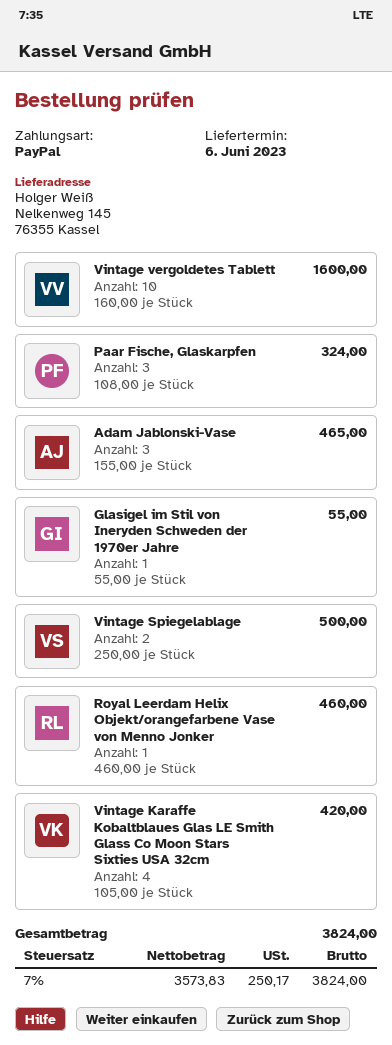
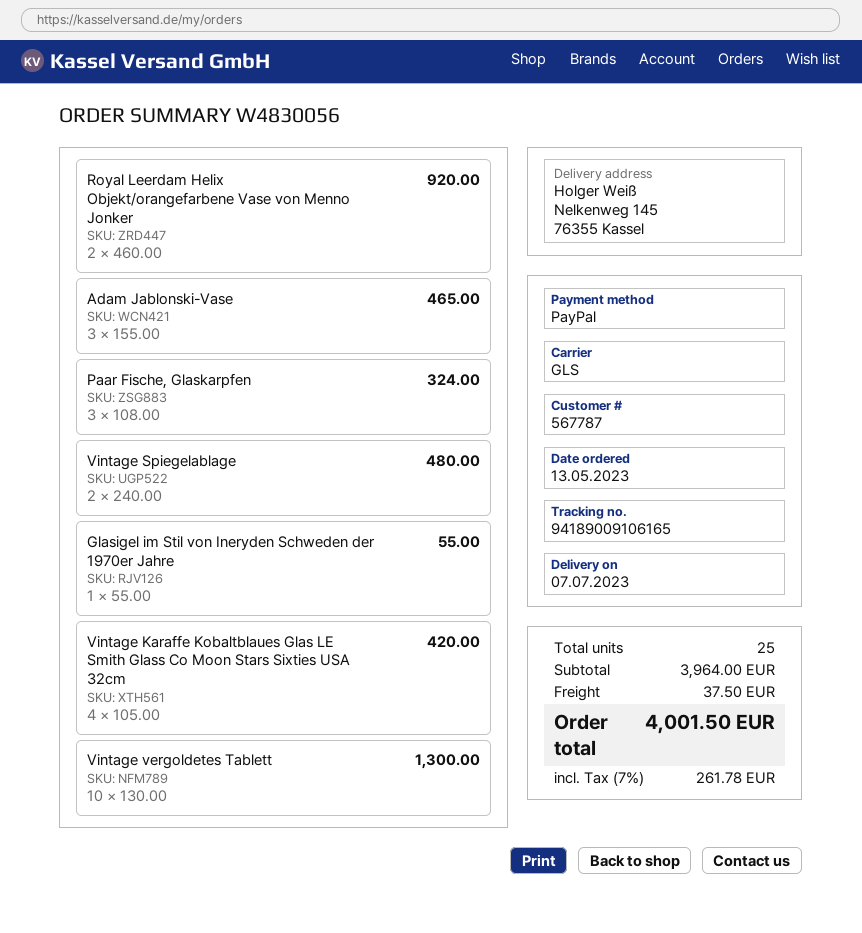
delivery date: 2023-06-06 -> 2023-07-07
Vintage vergoldetes Tablett: 10 x 160.00 = 1600.00 -> 10 x 130.00 = 1300.00
Vintage Spiegelablage: 2 x 250.00 = 500.00 -> 2 x 240.00 = 480.00
Royal Leerdam Helix Objekt/orangefarbene Vase von Menno Jonker: 1 x 460.00 = 460.00 -> 2 x 460.00 = 920.00
shipping: none -> 37.50
tax: 7% = 250.17 -> 7% = 261.78
total: 3824.00 -> 4001.50

